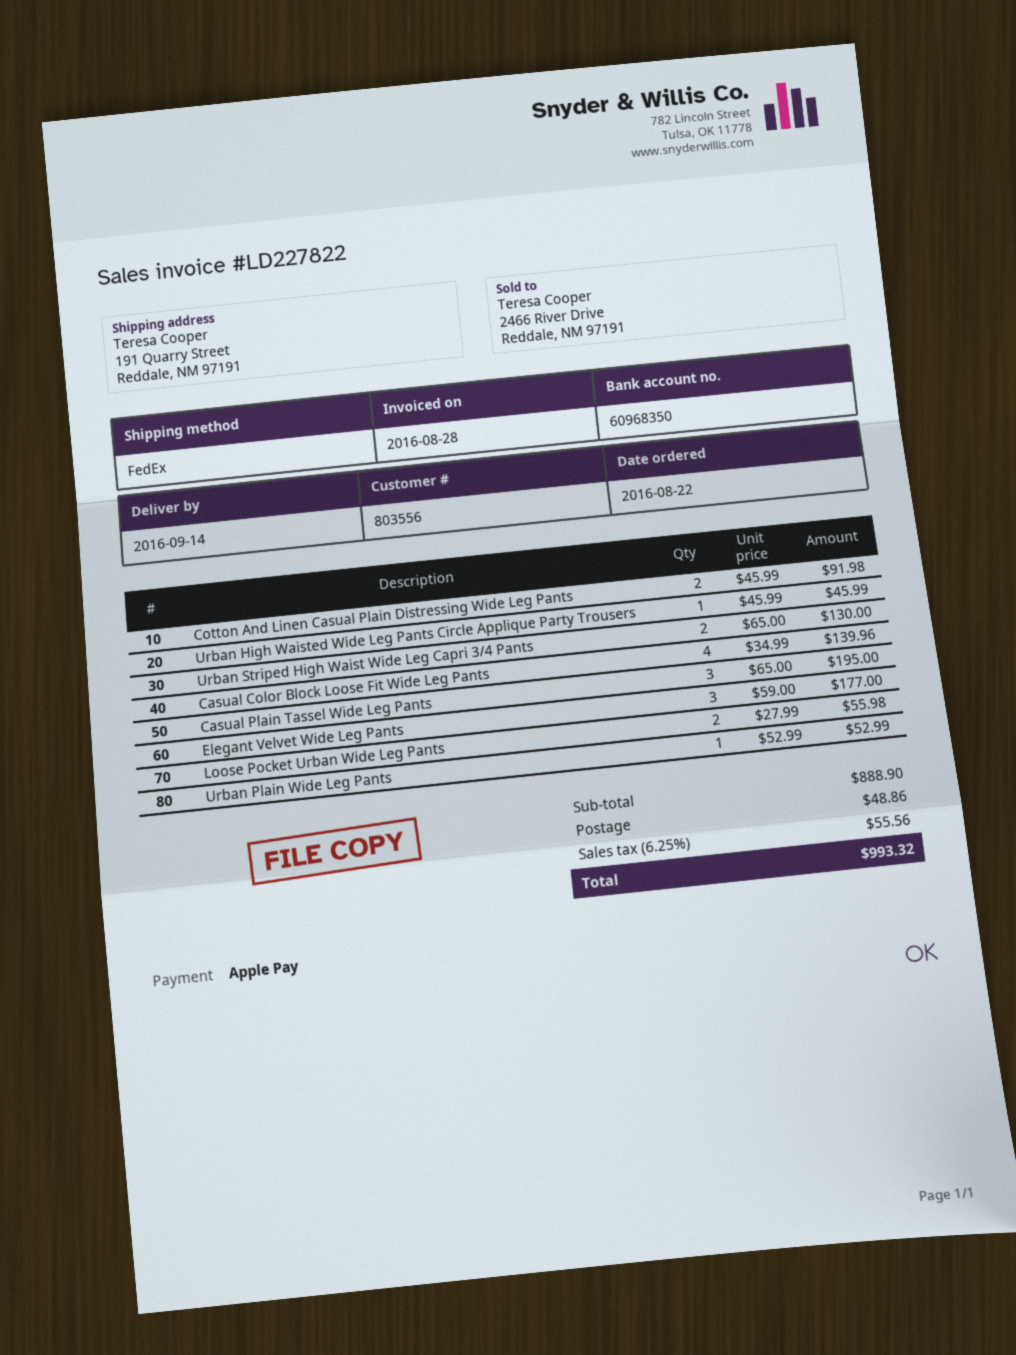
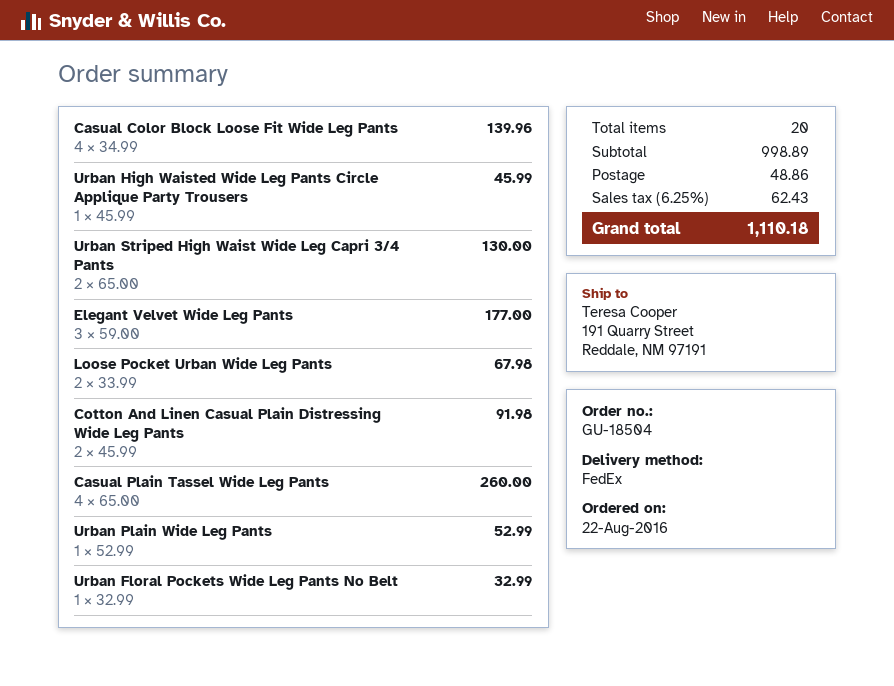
Casual Plain Tassel Wide Leg Pants: 3 x 65.00 = 195.00 -> 4 x 65.00 = 260.00
Loose Pocket Urban Wide Leg Pants: 2 x 27.99 = 55.98 -> 2 x 33.99 = 67.98
Urban Floral Pockets Wide Leg Pants No Belt: none -> 1 x 32.99 = 32.99
subtotal: 888.90 -> 998.89
tax: 6.25% = 55.56 -> 6.25% = 62.43
total: 993.32 -> 1110.18

